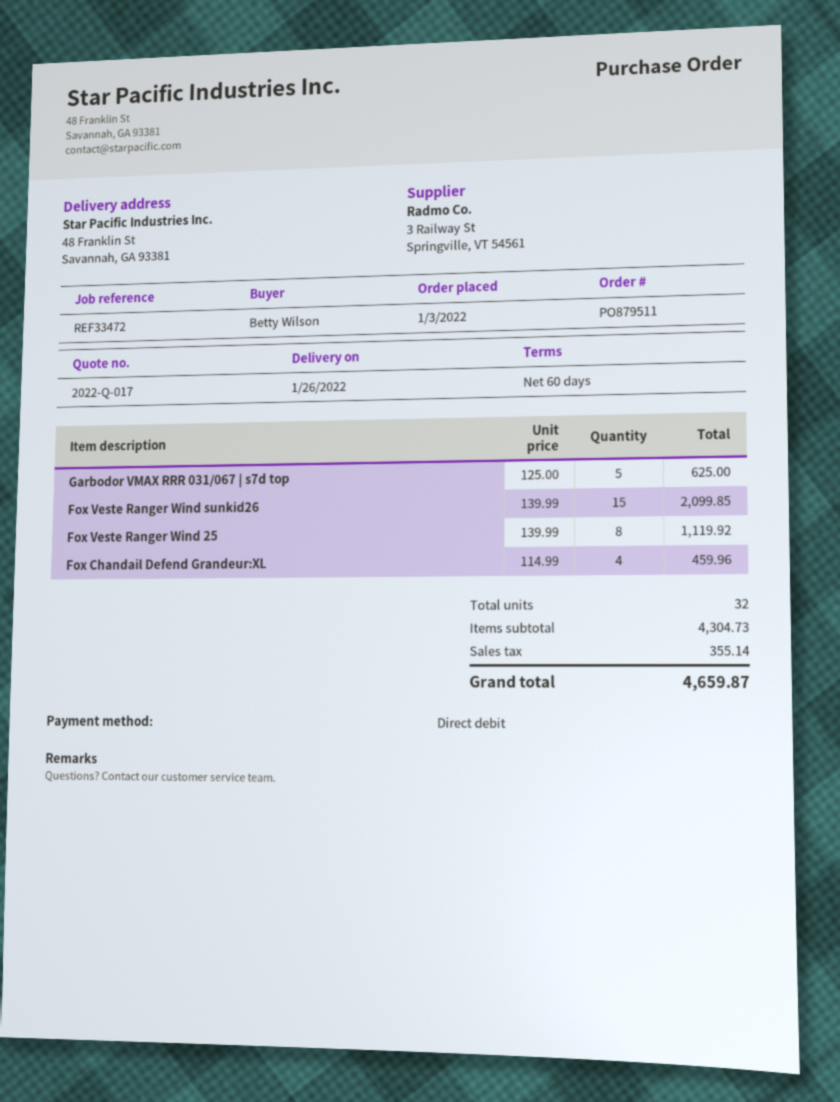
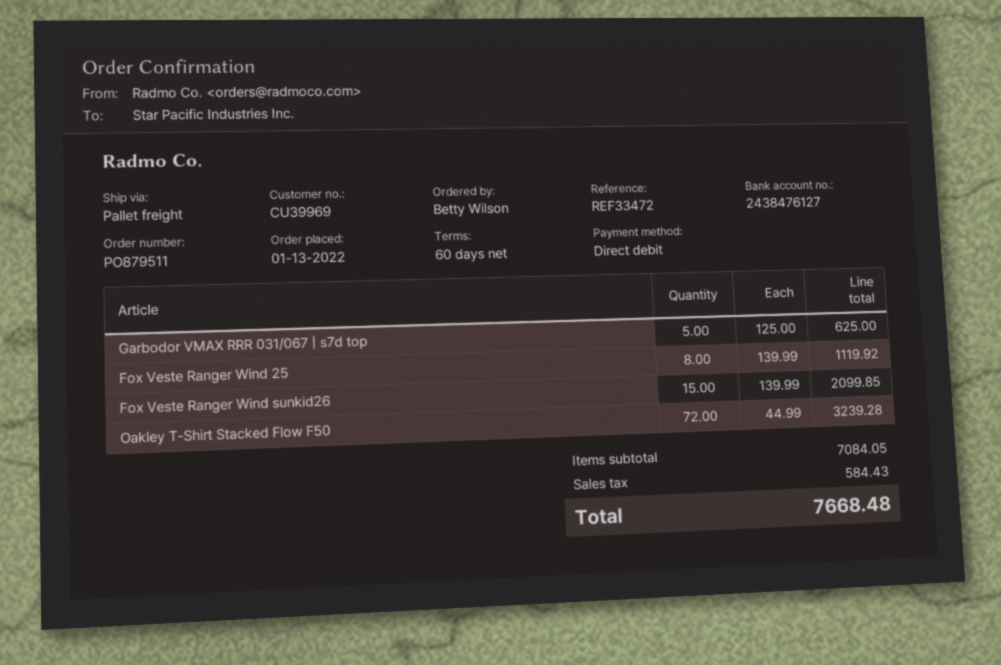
order date: 2022-01-03 -> 2022-01-13
Fox Chandail Defend Grandeur:XL: 4 x 114.99 = 459.96 -> none
Oakley T-Shirt Stacked Flow F50: none -> 72 x 44.99 = 3239.28
subtotal: 4304.73 -> 7084.05
tax: 355.14 -> 584.43
total: 4659.87 -> 7668.48

